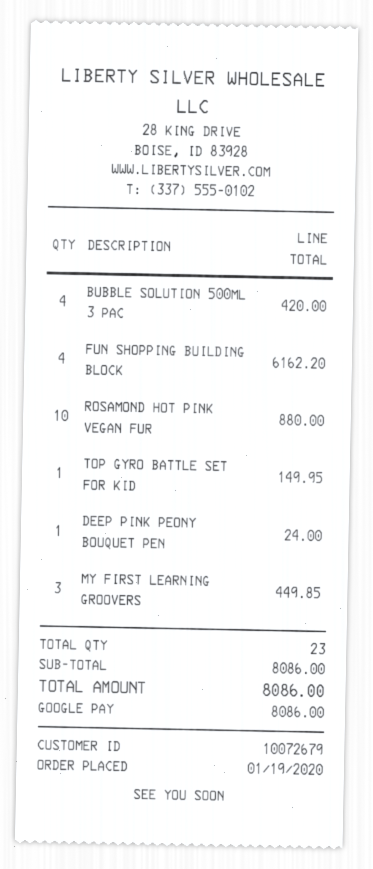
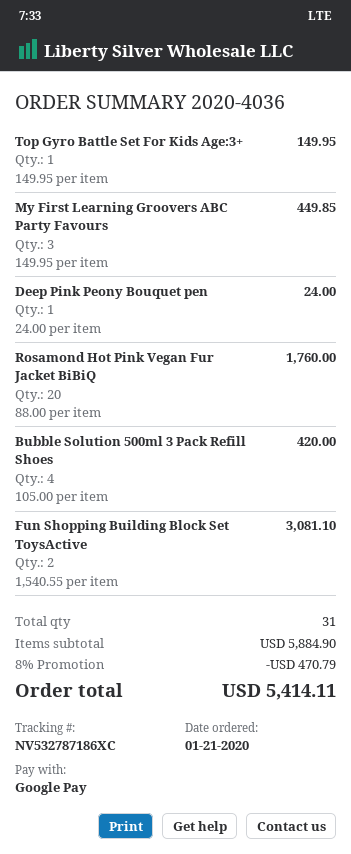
order date: 2020-01-19 -> 2020-01-21
FUN SHOPPING BUILDING BLOCK: 4 for 6162.20 -> 2 for 3081.10
ROSAMOND HOT PINK VEGAN FUR: 10 for 880.00 -> 20 for 1760.00
total quantity: 23 -> 31
subtotal: 8086.00 -> 5884.90
discount: none -> 8% = 470.79
total: 8086.00 -> 5414.11

